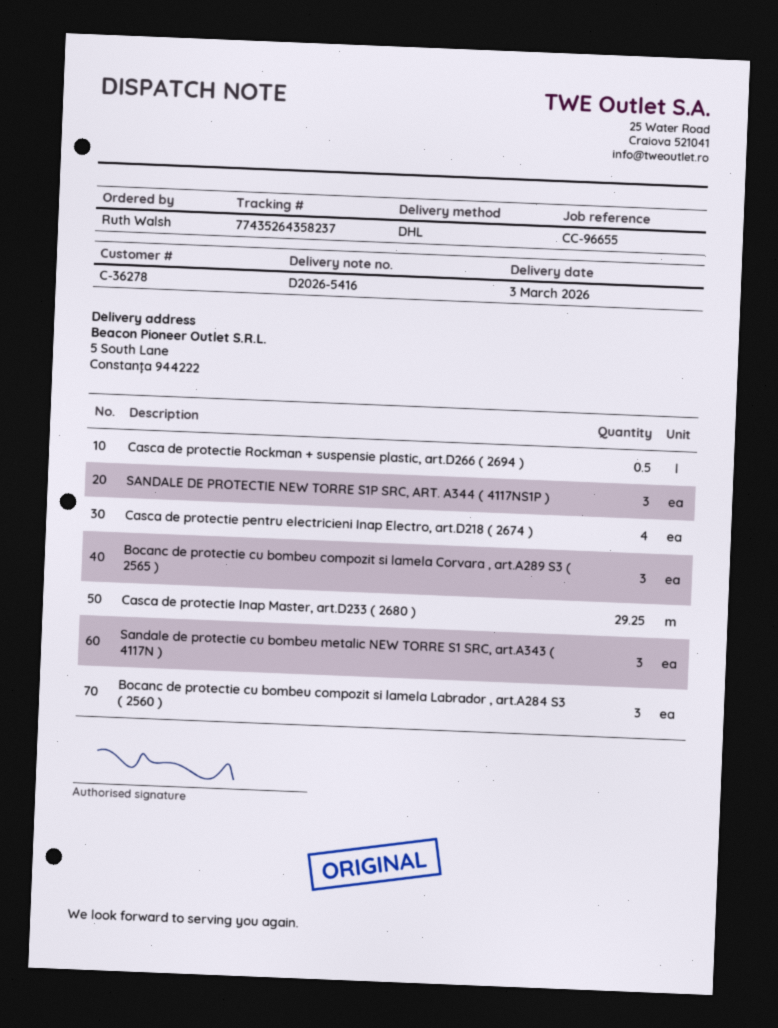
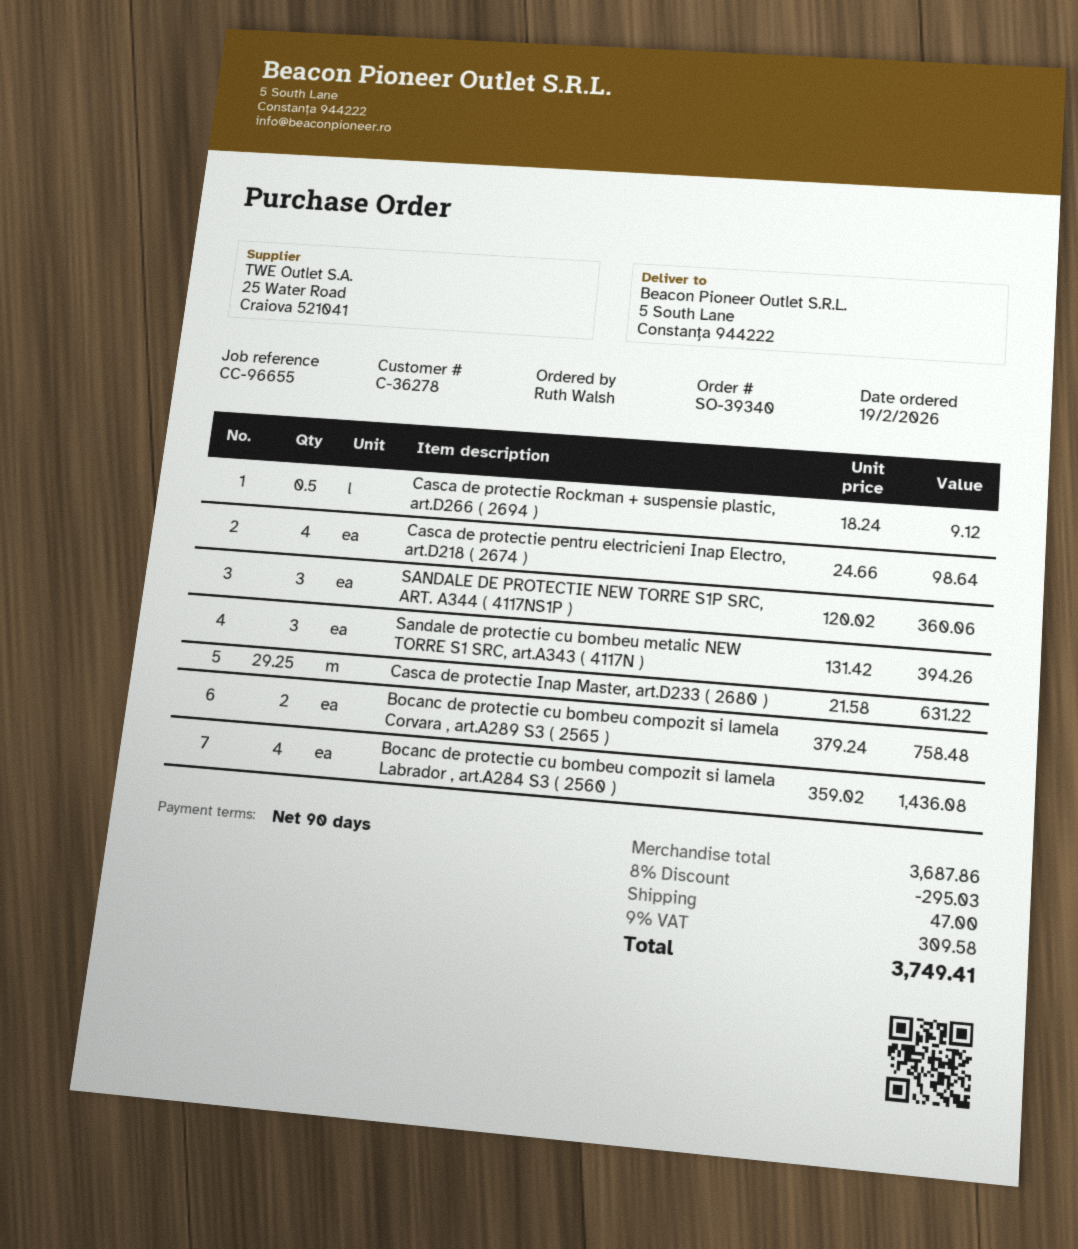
Bocanc de protectie cu bombeu compozit si lamela Corvara , art.A289 S3 ( 2565 ): 3 -> 2
Bocanc de protectie cu bombeu compozit si lamela Labrador , art.A284 S3 ( 2560 ): 3 -> 4

